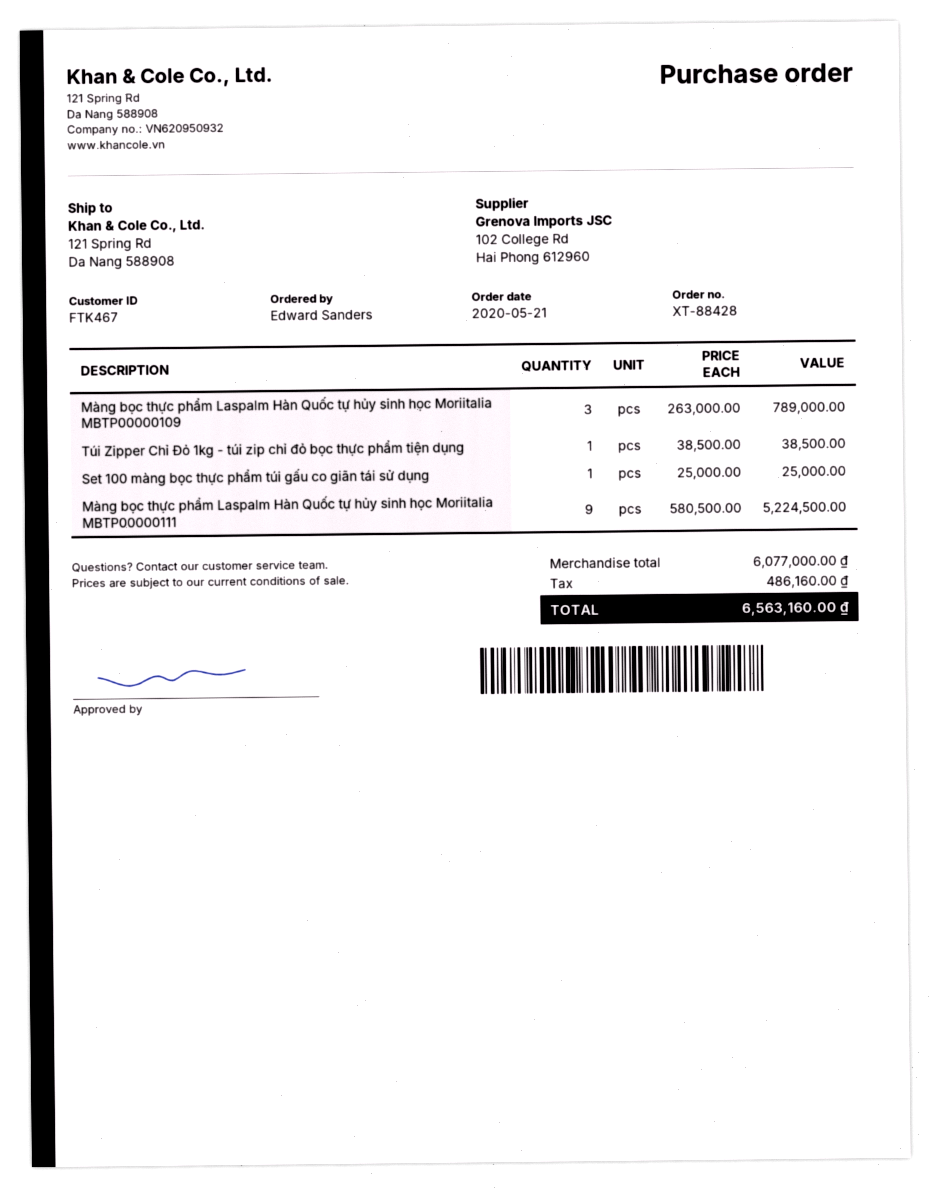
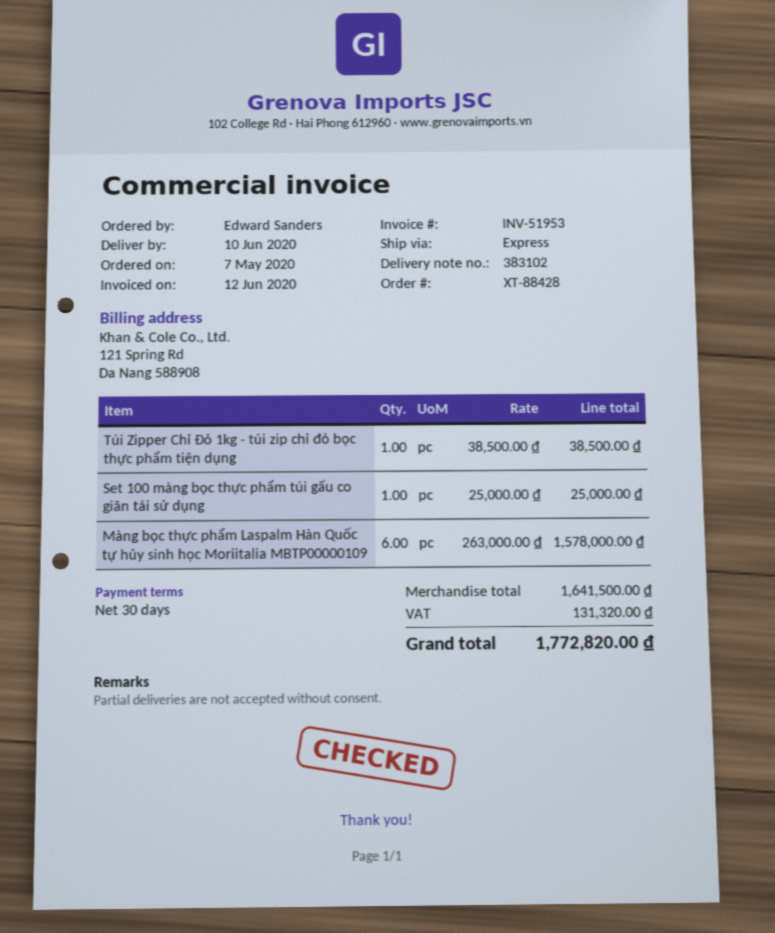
order date: 2020-05-21 -> 2020-05-07
Màng bọc thực phẩm Laspalm Hàn Quốc tự hủy sinh học Moriitalia MBTP00000109: 3 x 263000.00 = 789000.00 -> 6 x 263000.00 = 1578000.00
Màng bọc thực phẩm Laspalm Hàn Quốc tự hủy sinh học Moriitalia MBTP00000111: 9 x 580500.00 = 5224500.00 -> none
subtotal: 6077000.00 -> 1641500.00
tax: 486160.00 -> 131320.00
total: 6563160.00 -> 1772820.00

